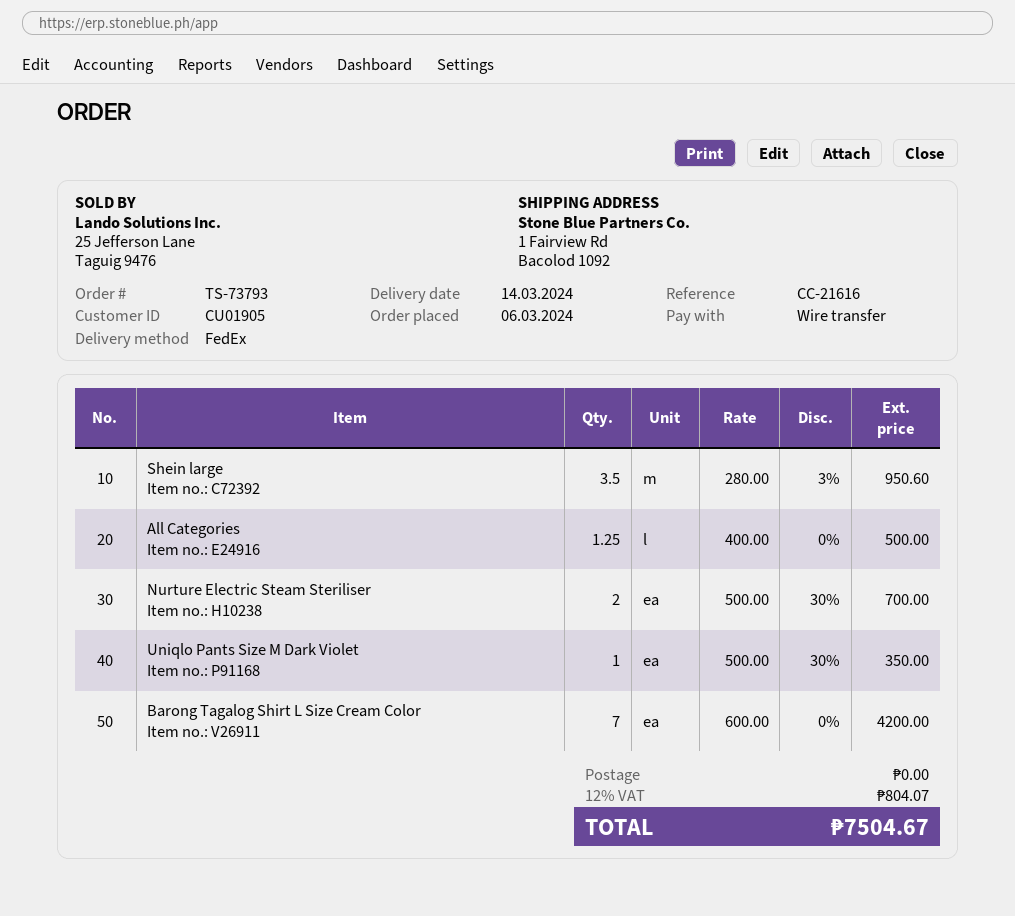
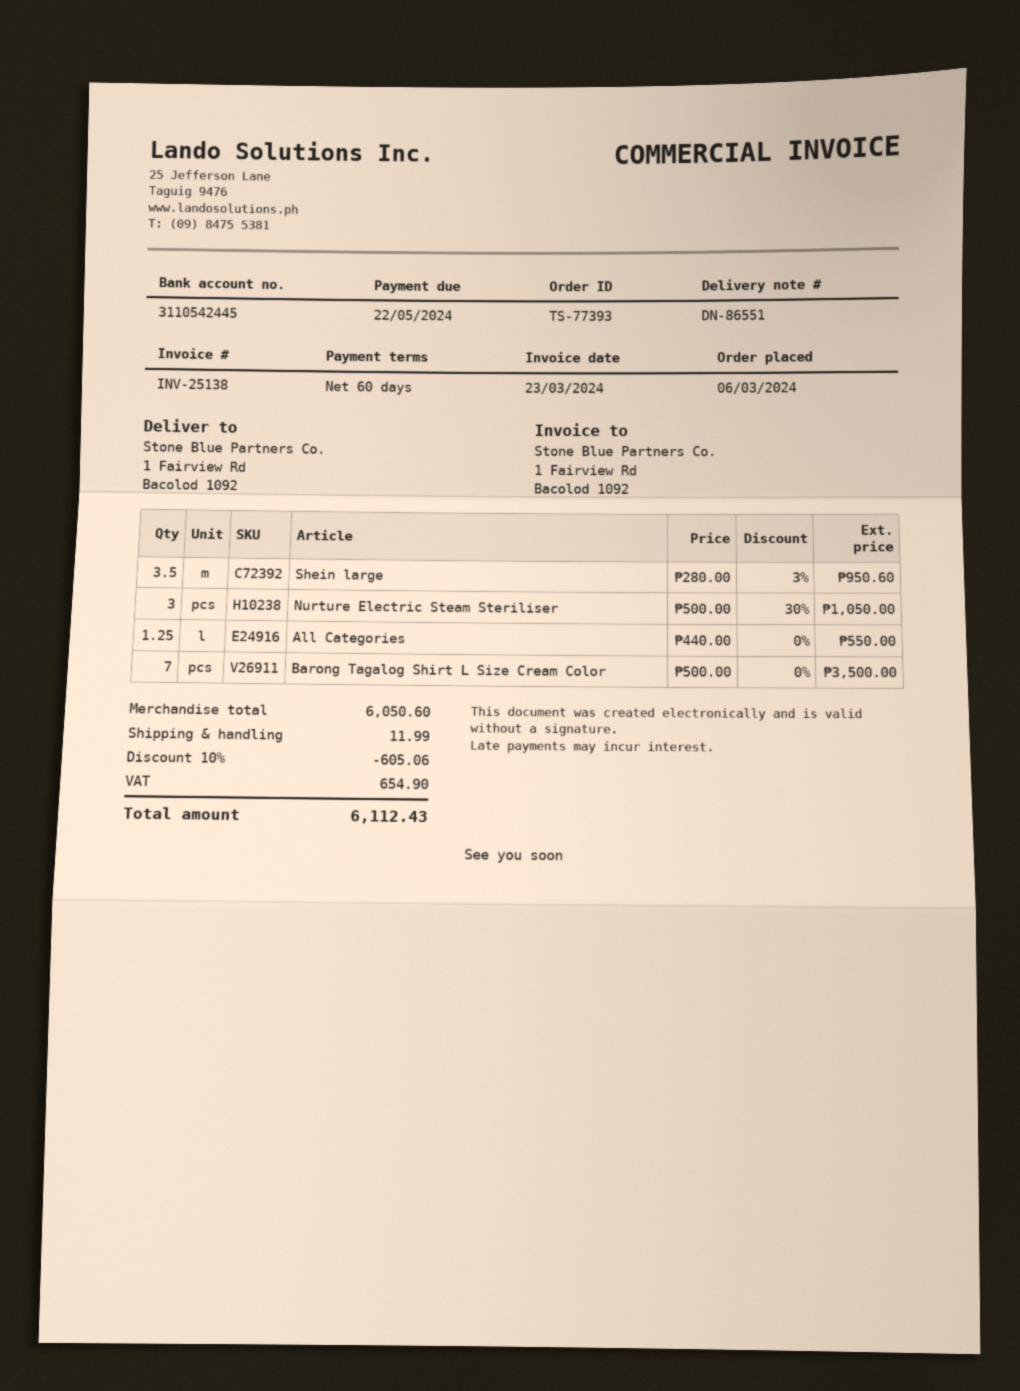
order number: TS-73793 -> TS-77393
All Categories: 1.25 x 400.00 = 500.00 -> 1.25 x 440.00 = 550.00
Nurture Electric Steam Steriliser: 2 x 500.00 - 30% = 700.00 -> 3 x 500.00 - 30% = 1050.00
Uniqlo Pants Size M Dark Violet: 1 x 500.00 - 30% = 350.00 -> none
Barong Tagalog Shirt L Size Cream Color: 7 x 600.00 = 4200.00 -> 7 x 500.00 = 3500.00
discount: none -> 10% = 605.06
shipping: 0.00 -> 11.99
tax: 804.07 -> 654.90
total: 7504.67 -> 6112.43

